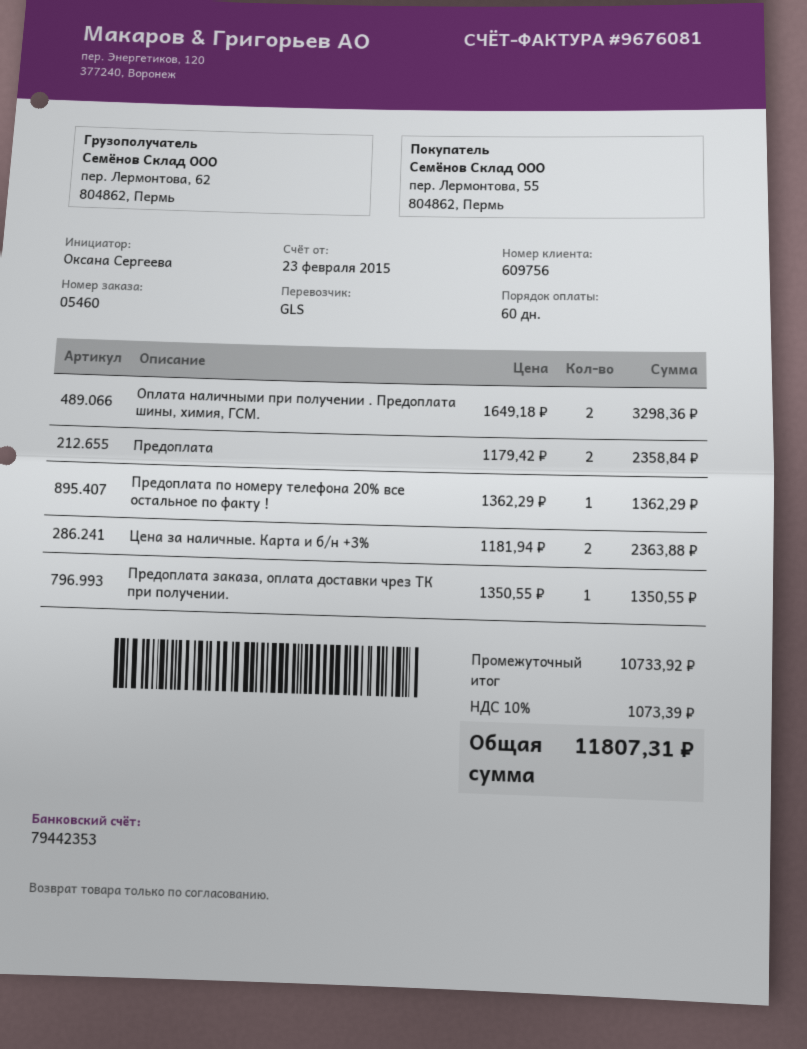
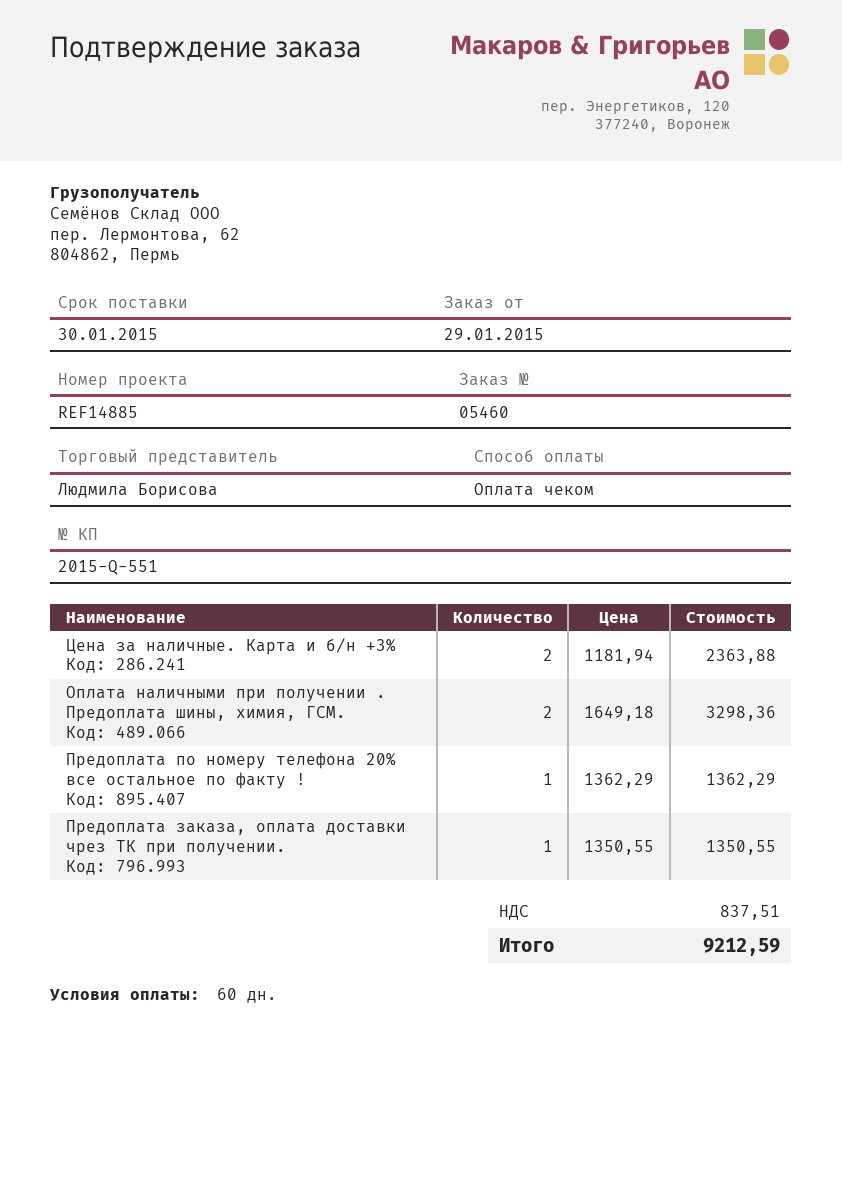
Предоплата: 2 x 1179.42 = 2358.84 -> none
tax: 1073.39 -> 837.51
total: 11807.31 -> 9212.59

